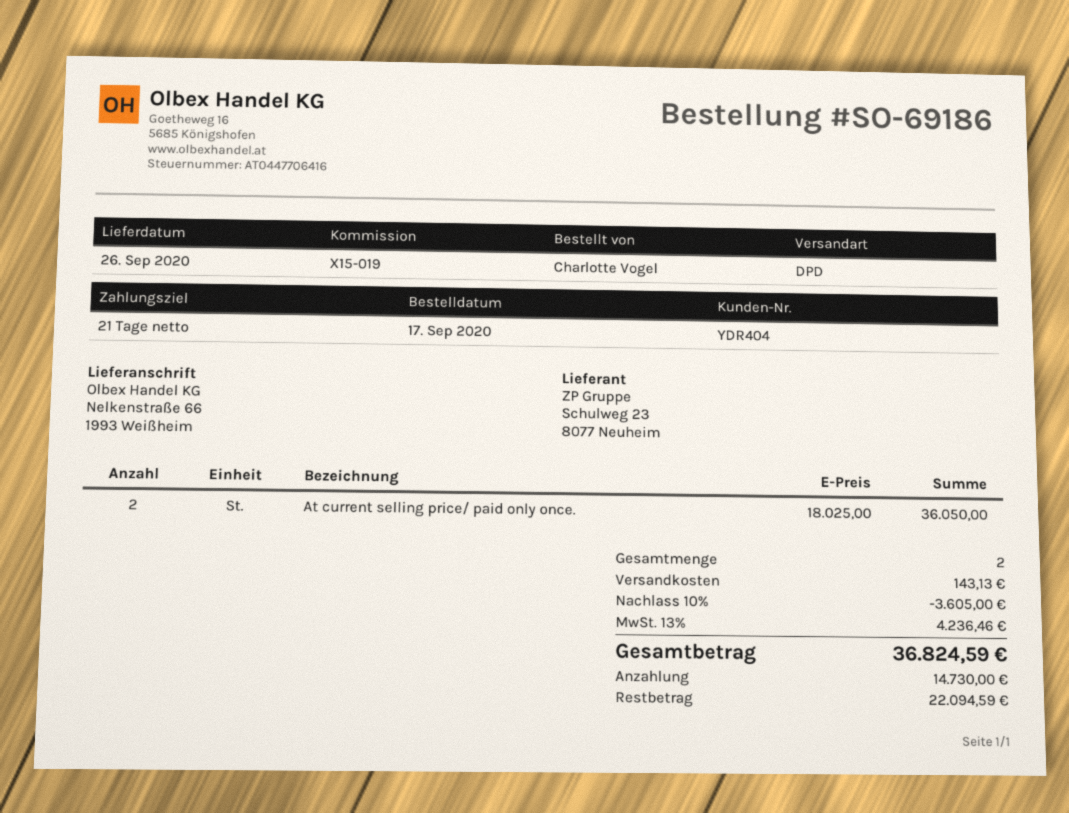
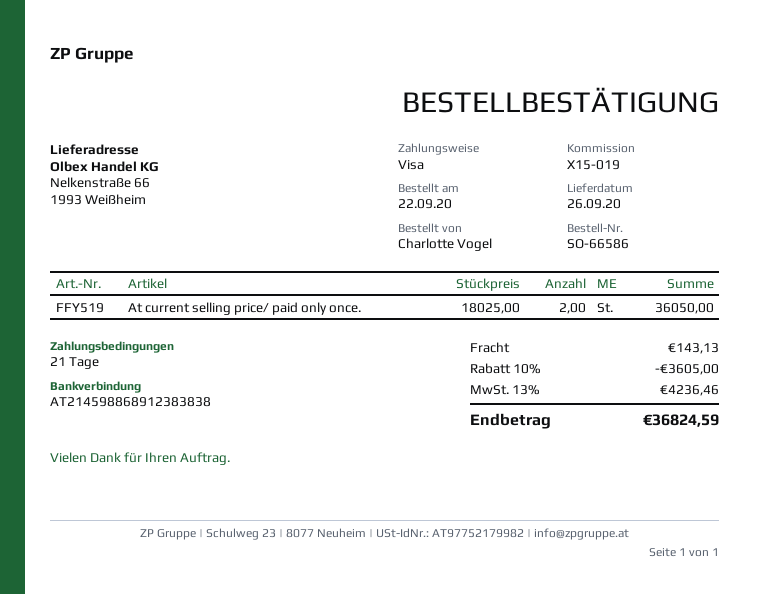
order number: SO-69186 -> SO-66586
order date: 2020-09-17 -> 2020-09-22

